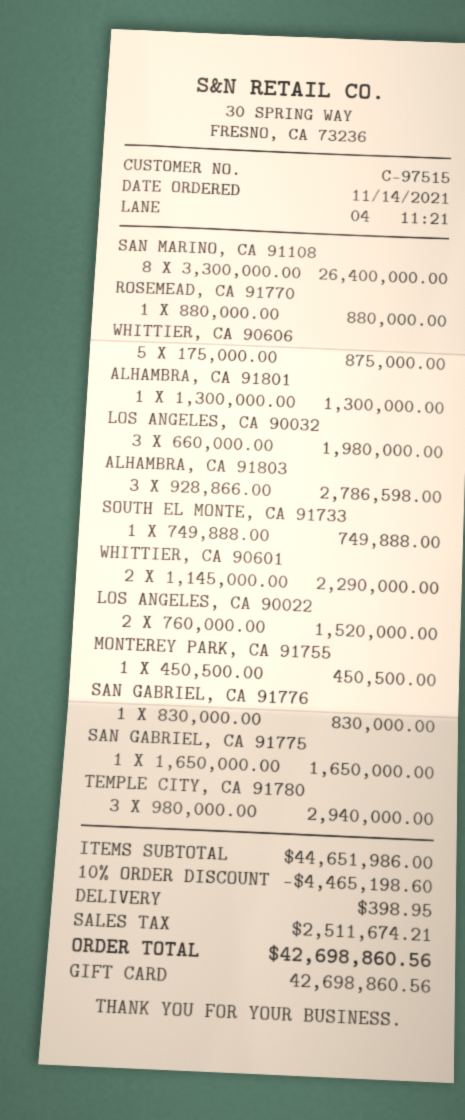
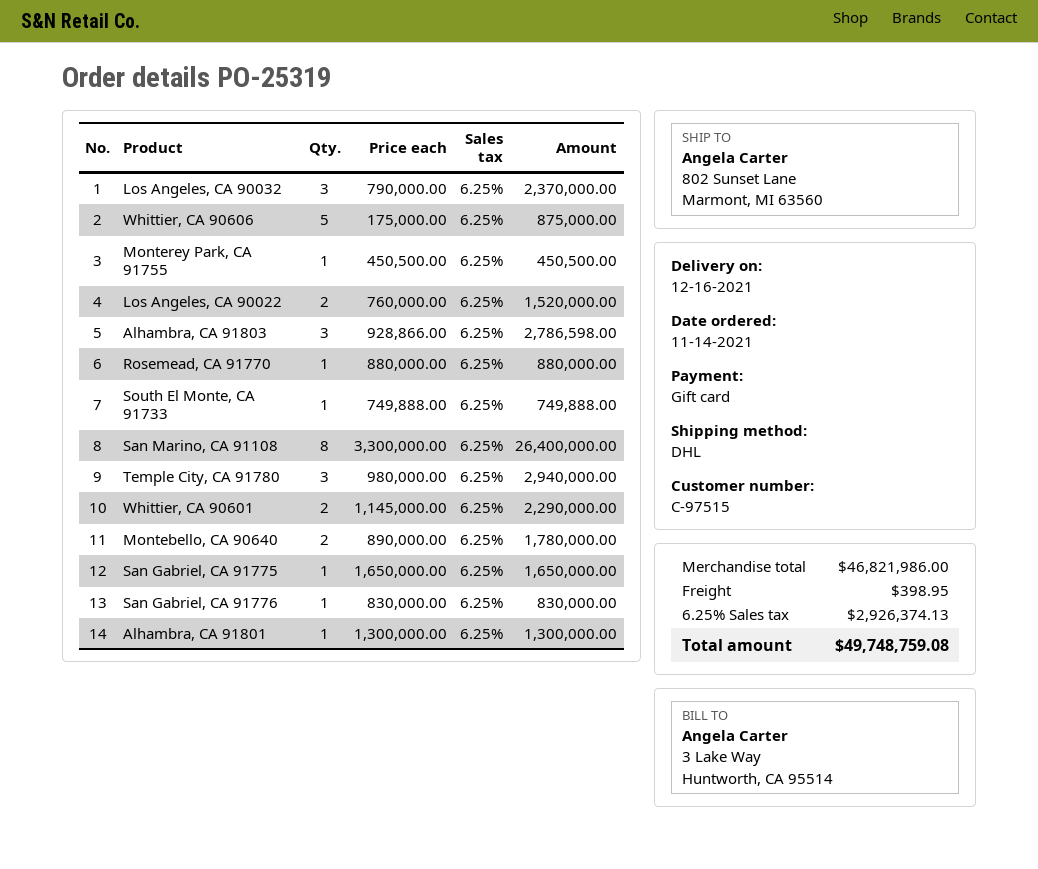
LOS ANGELES, CA 90032: 3 x 660000.00 = 1980000.00 -> 3 x 790000.00 = 2370000.00
Montebello, CA 90640: none -> 2 x 890000.00 = 1780000.00
subtotal: 44651986.00 -> 46821986.00
discount: 10% = 4465198.60 -> none
tax: 2511674.21 -> 2926374.13
total: 42698860.56 -> 49748759.08

